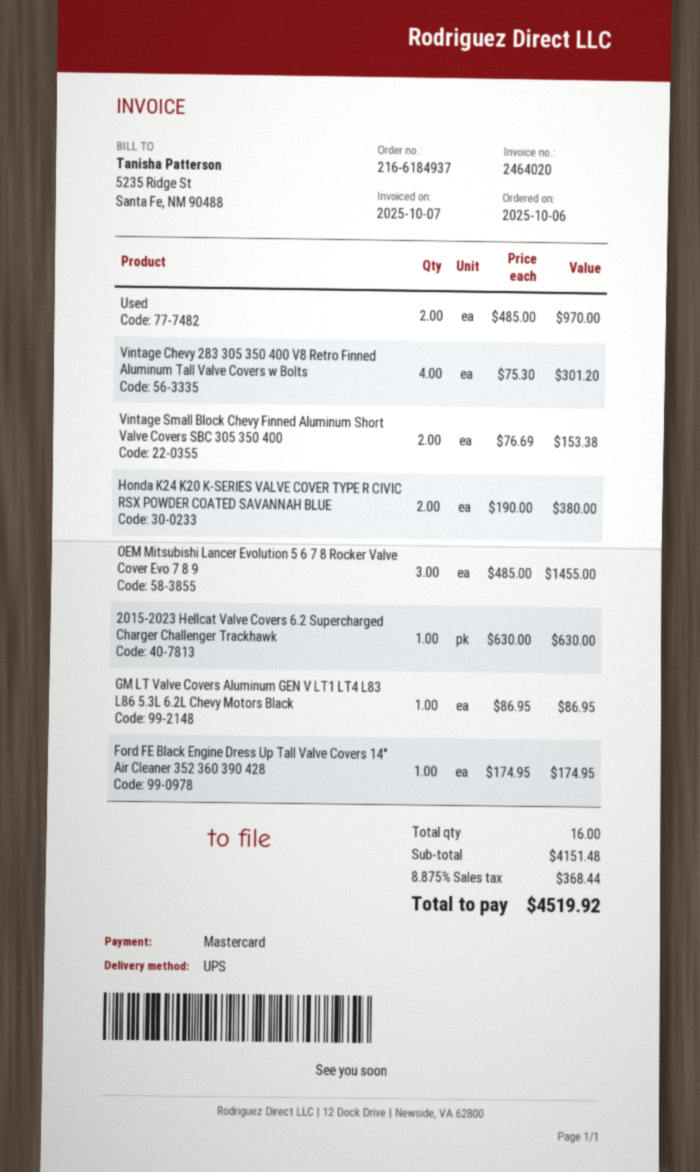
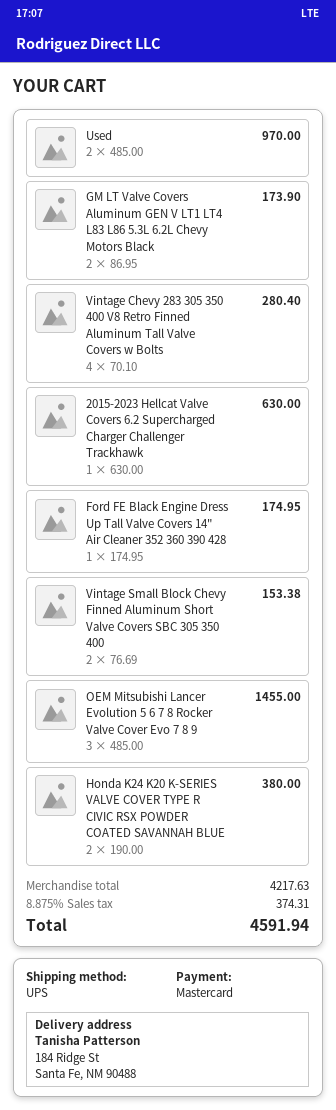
Vintage Chevy 283 305 350 400 V8 Retro Finned Aluminum Tall Valve Covers w Bolts: 4 x 75.30 = 301.20 -> 4 x 70.10 = 280.40
GM LT Valve Covers Aluminum GEN V LT1 LT4 L83 L86 5.3L 6.2L Chevy Motors Black: 1 x 86.95 = 86.95 -> 2 x 86.95 = 173.90
subtotal: 4151.48 -> 4217.63
tax: 8.875% = 368.44 -> 8.875% = 374.31
total: 4519.92 -> 4591.94

